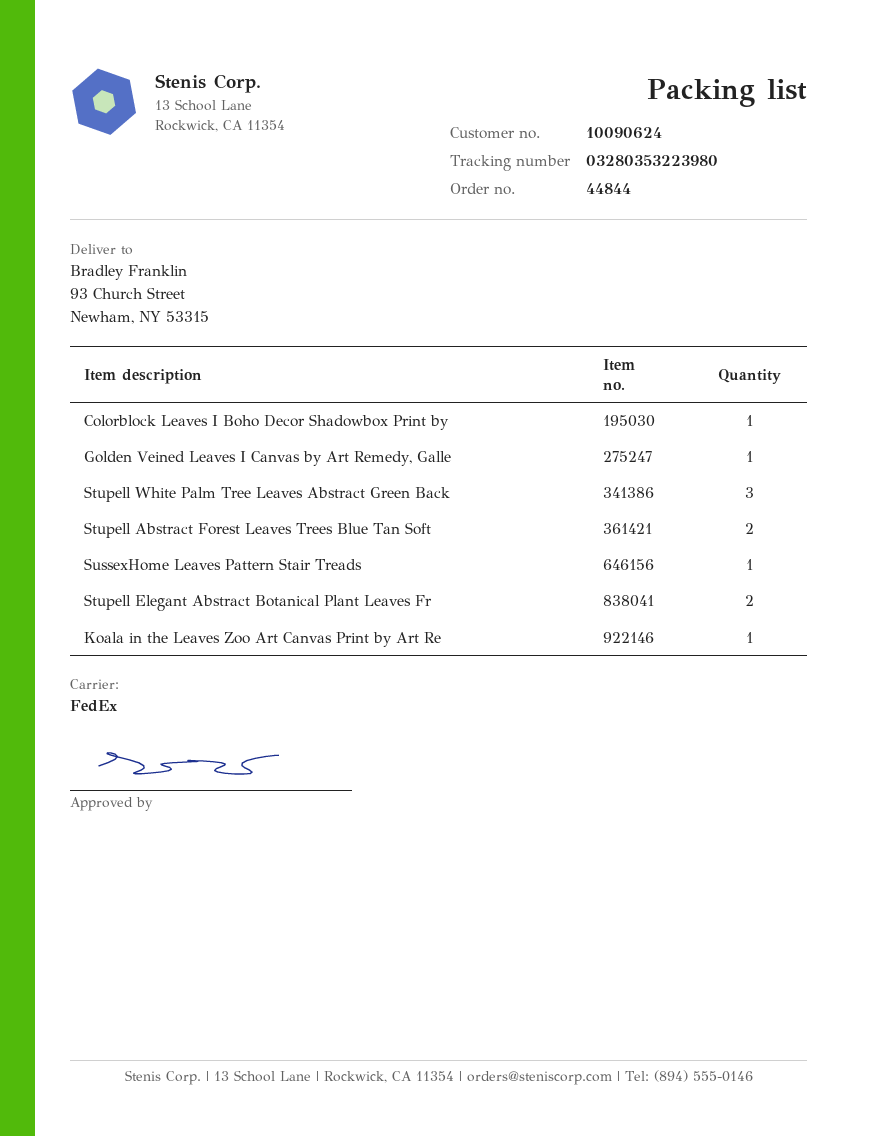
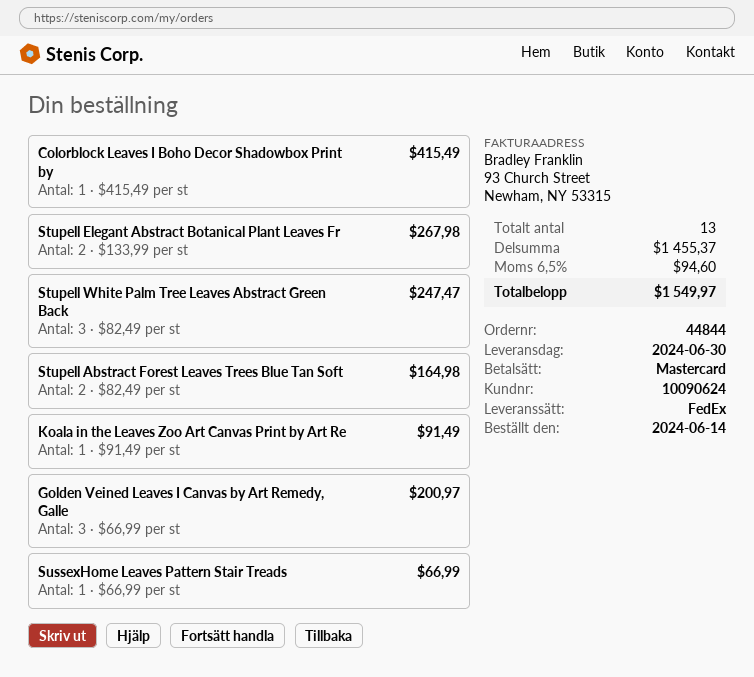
Golden Veined Leaves I Canvas by Art Remedy, Galle: 1 -> 3

